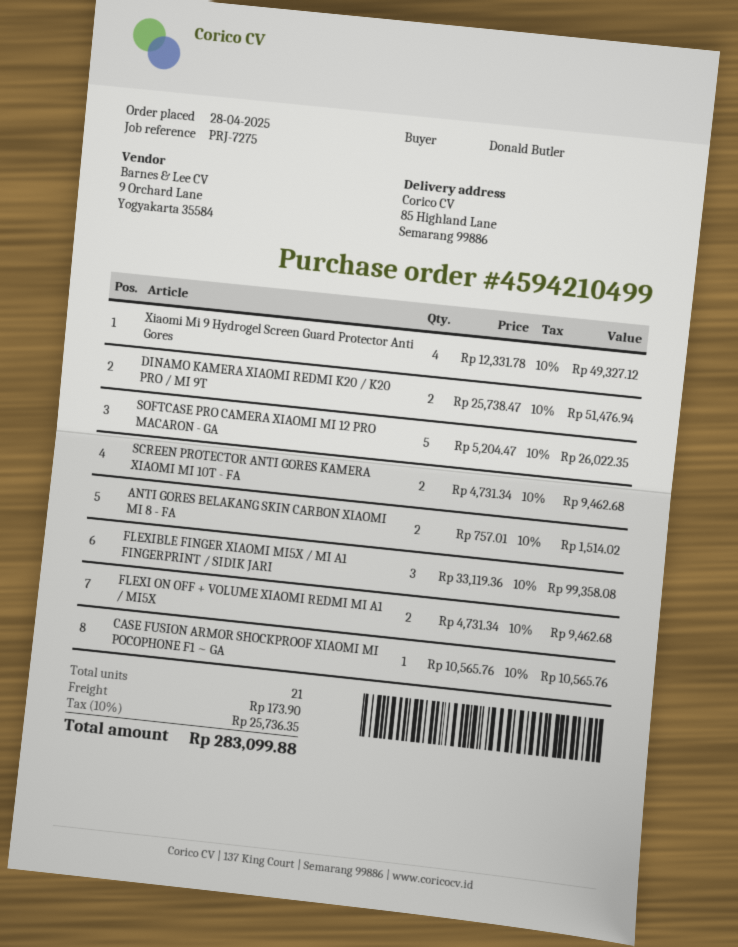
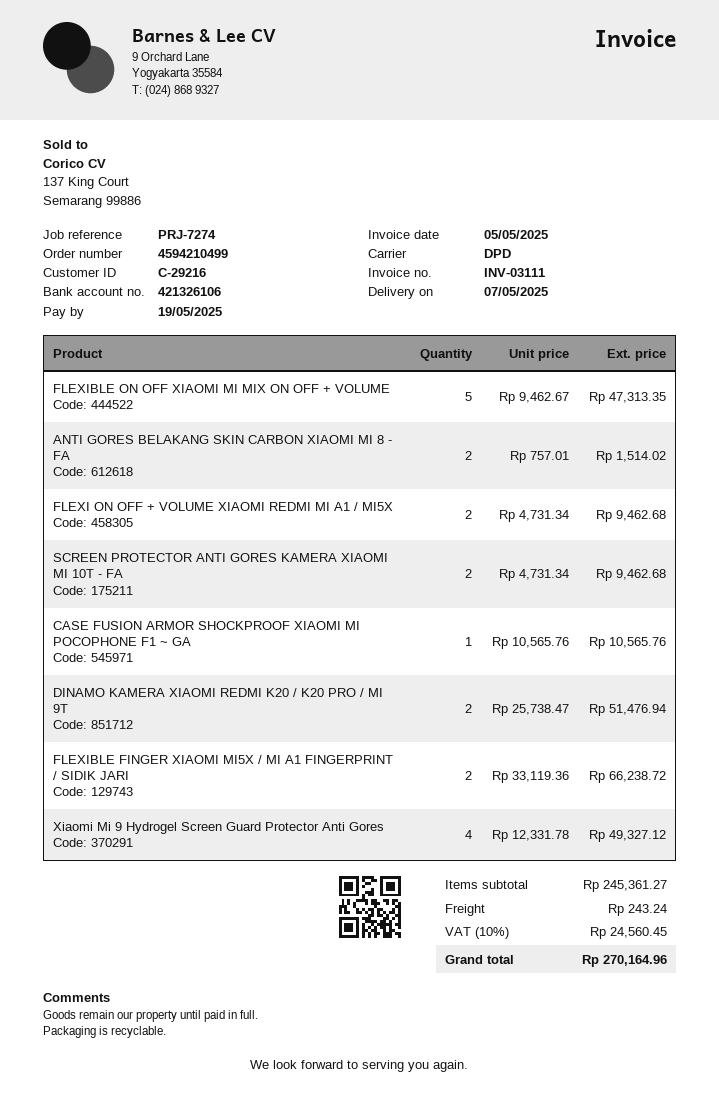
reference: PRJ-7275 -> PRJ-7274
SOFTCASE PRO CAMERA XIAOMI MI 12 PRO MACARON - GA: 5 x 5204.47 = 26022.35 -> none
FLEXIBLE FINGER XIAOMI MI5X / MI A1 FINGERPRINT / SIDIK JARI: 3 x 33119.36 = 99358.08 -> 2 x 33119.36 = 66238.72
FLEXIBLE ON OFF XIAOMI MI MIX ON OFF + VOLUME: none -> 5 x 9462.67 = 47313.35
shipping: 173.90 -> 243.24
tax: 10% = 25736.35 -> 10% = 24560.45
total: 283099.88 -> 270164.96

